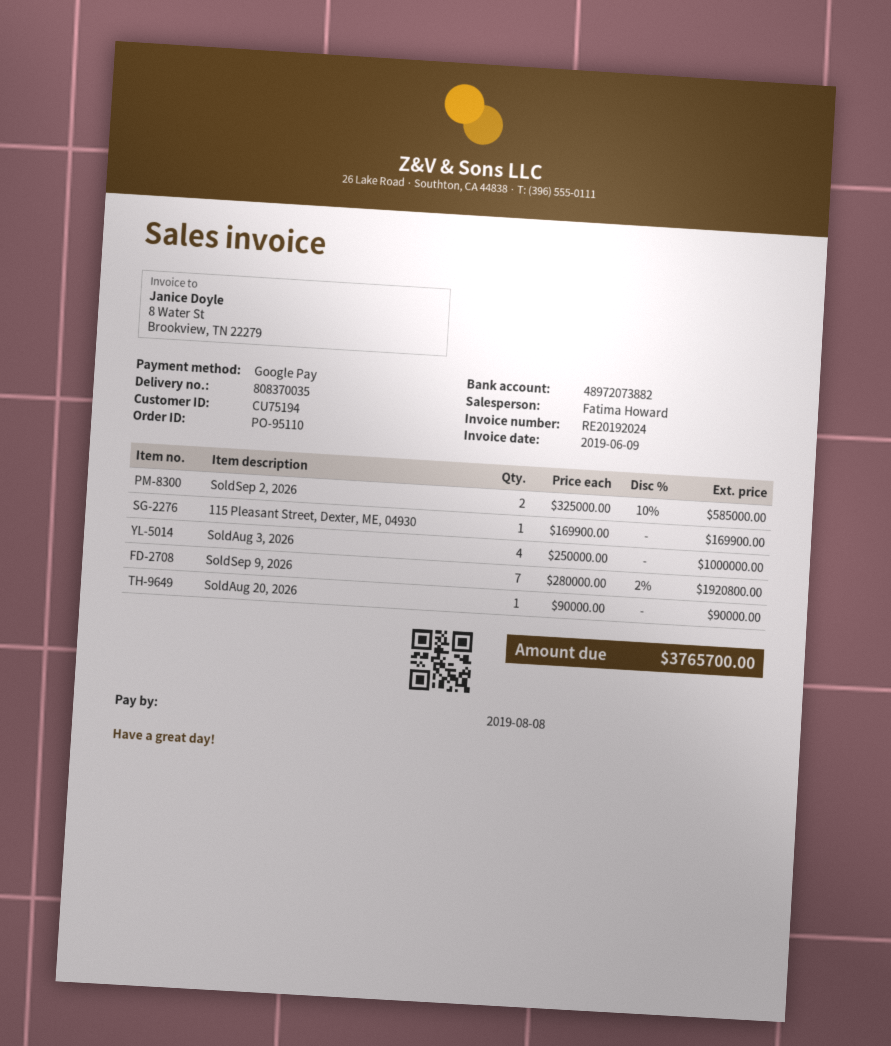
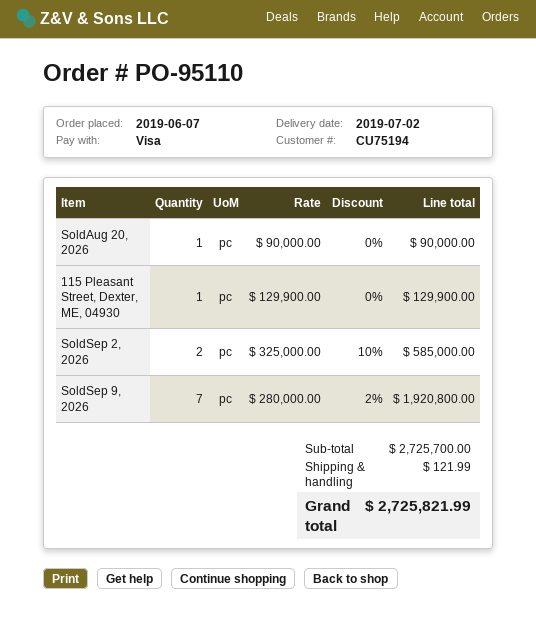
payment method: Google Pay -> Visa
115 Pleasant Street, Dexter, ME, 04930: 1 x 169900.00 = 169900.00 -> 1 x 129900.00 = 129900.00
SoldAug 3, 2026: 4 x 250000.00 = 1000000.00 -> none
shipping: none -> 121.99
total: 3765700.00 -> 2725821.99

